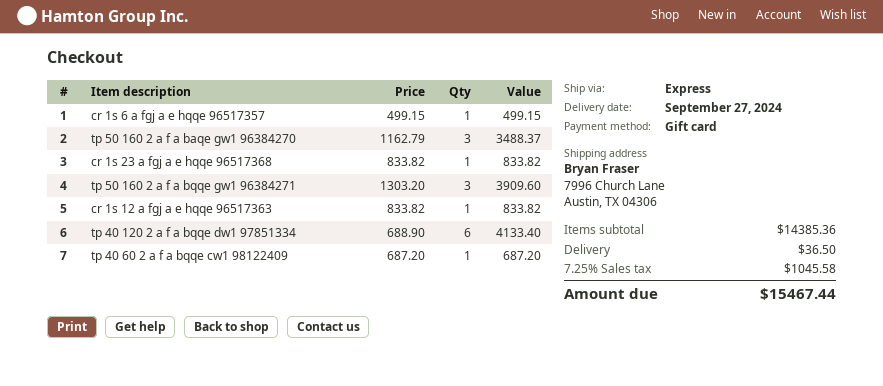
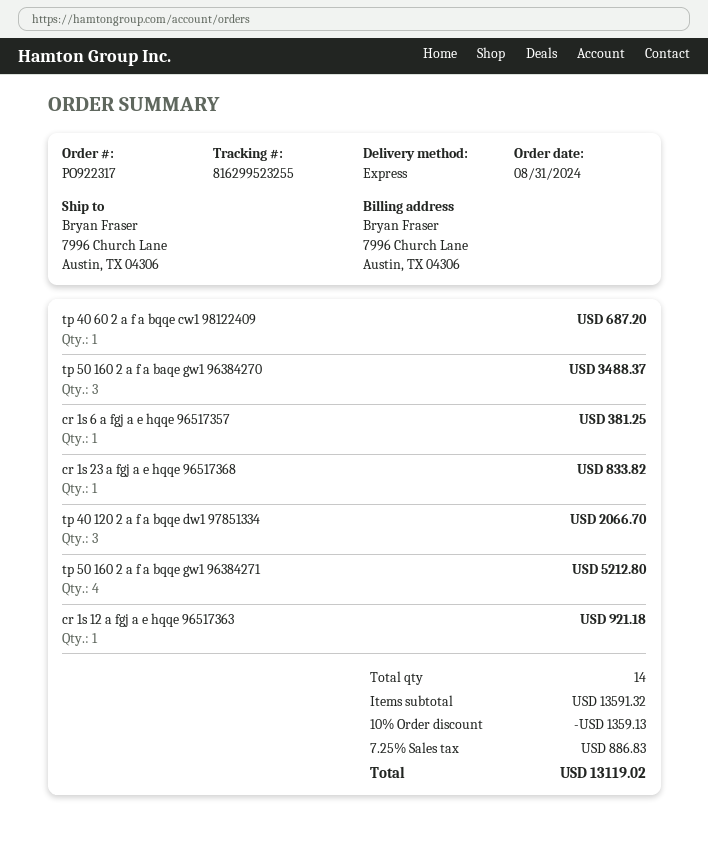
cr 1s 6 a fgj a e hqqe 96517357: 1 for 499.15 -> 1 for 381.25
tp 50 160 2 a f a bqqe gw1 96384271: 3 for 3909.60 -> 4 for 5212.80
cr 1s 12 a fgj a e hqqe 96517363: 1 for 833.82 -> 1 for 921.18
tp 40 120 2 a f a bqqe dw1 97851334: 6 for 4133.40 -> 3 for 2066.70
subtotal: 14385.36 -> 13591.32
discount: none -> 10% = 1359.13
shipping: 36.50 -> none
tax: 7.25% = 1045.58 -> 7.25% = 886.83
total: 15467.44 -> 13119.02

